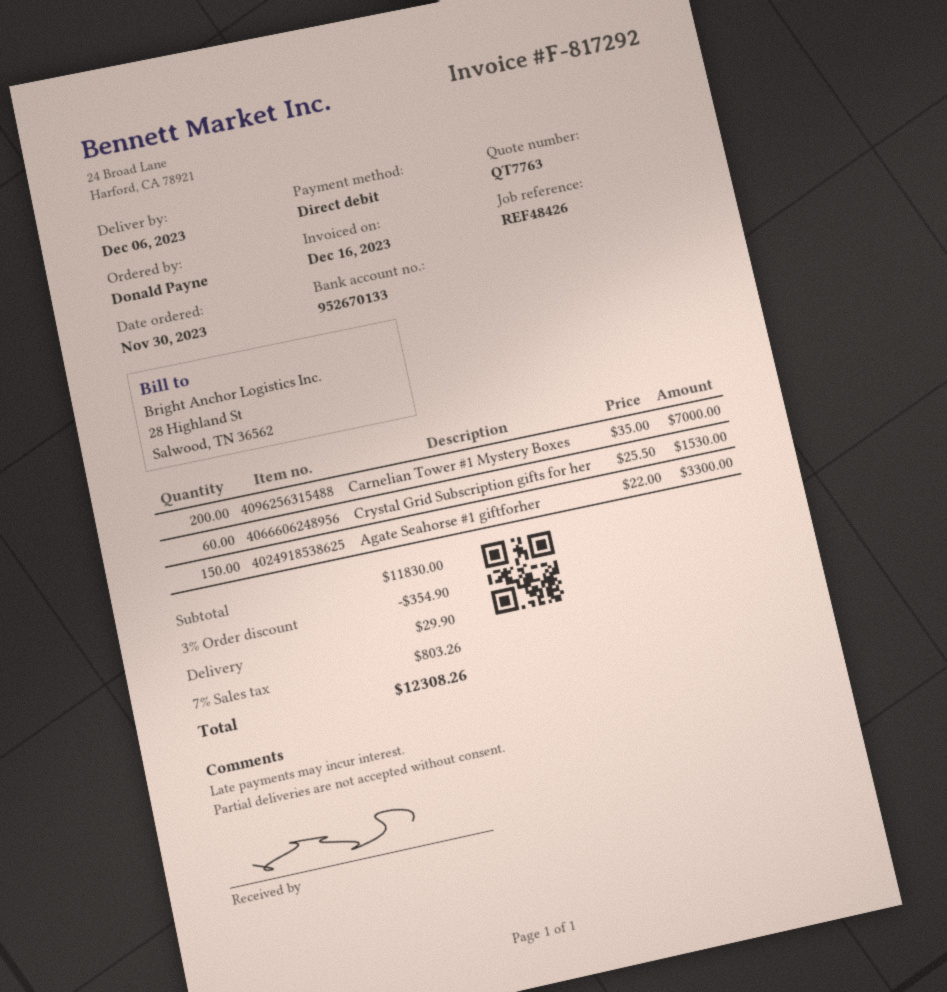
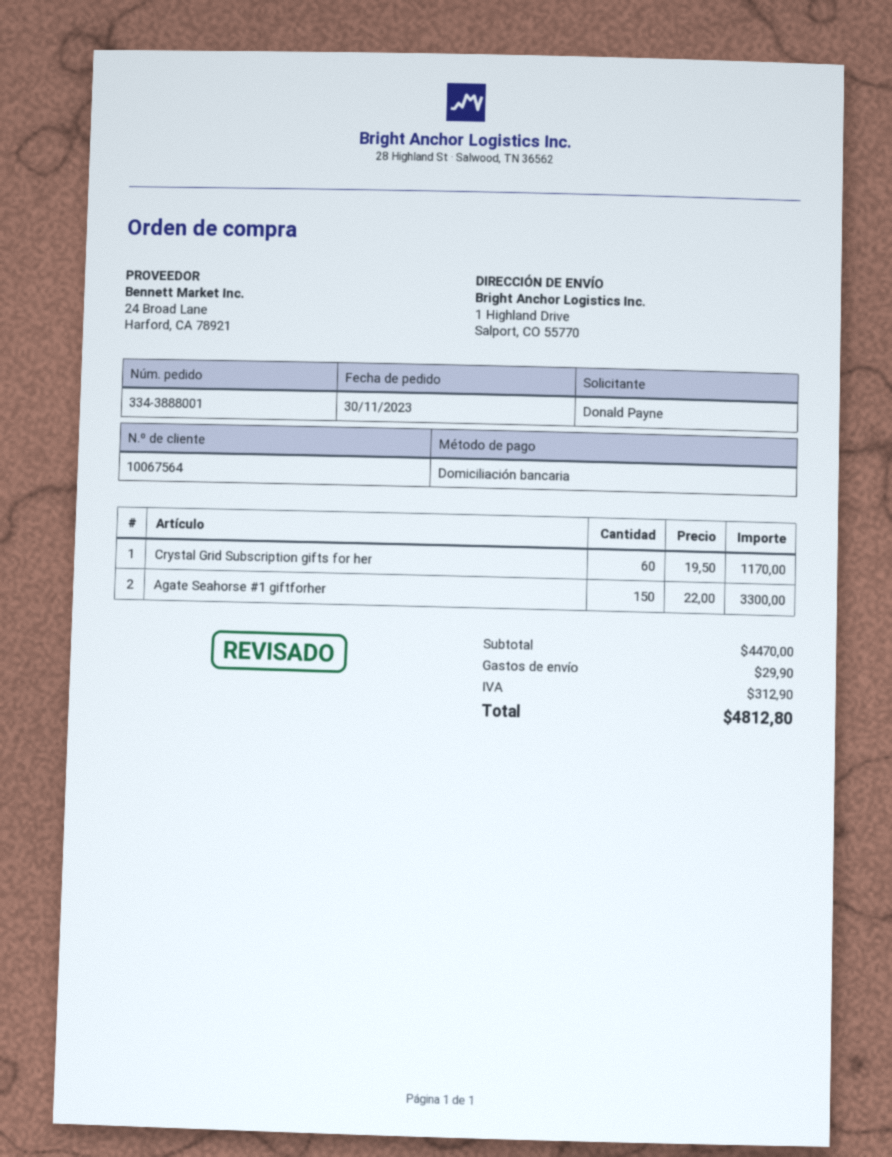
Carnelian Tower #1 Mystery Boxes: 200 x 35.00 = 7000.00 -> none
Crystal Grid Subscription gifts for her: 60 x 25.50 = 1530.00 -> 60 x 19.50 = 1170.00
subtotal: 11830.00 -> 4470.00
discount: 3% = 354.90 -> none
tax: 803.26 -> 312.90
total: 12308.26 -> 4812.80

